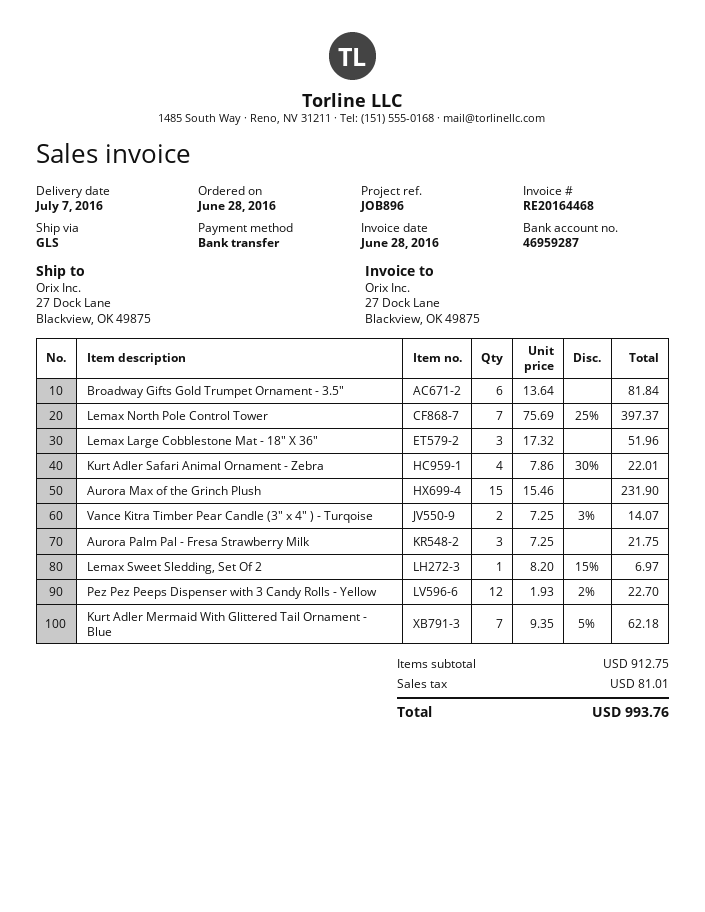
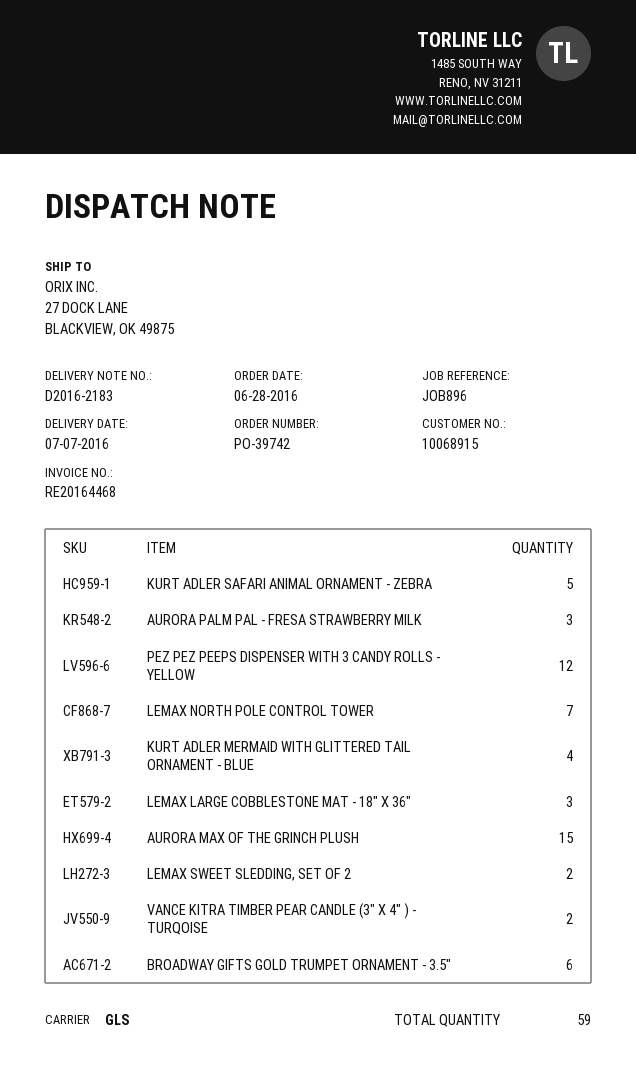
Kurt Adler Safari Animal Ornament - Zebra: 4 -> 5
Lemax Sweet Sledding, Set Of 2: 1 -> 2
Kurt Adler Mermaid With Glittered Tail Ornament - Blue: 7 -> 4

